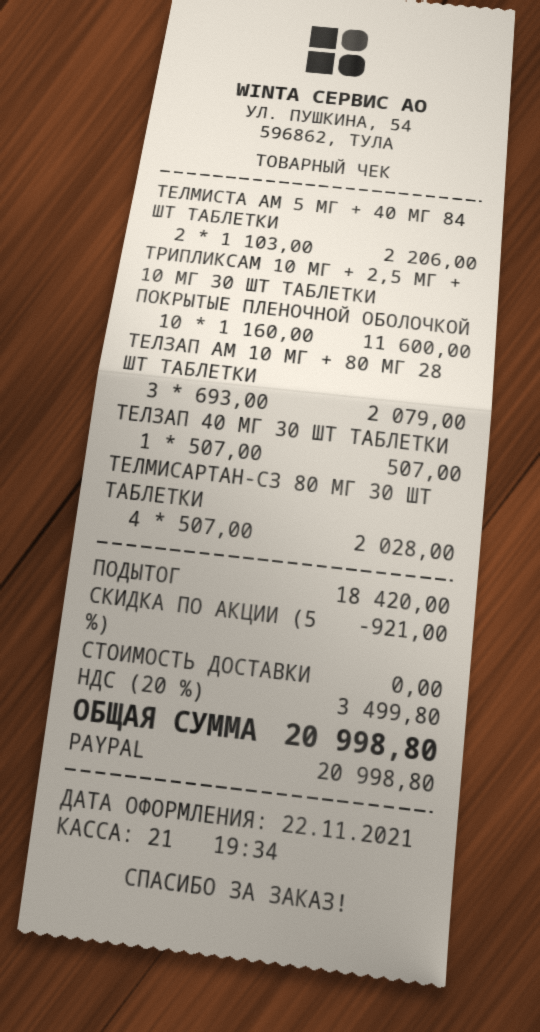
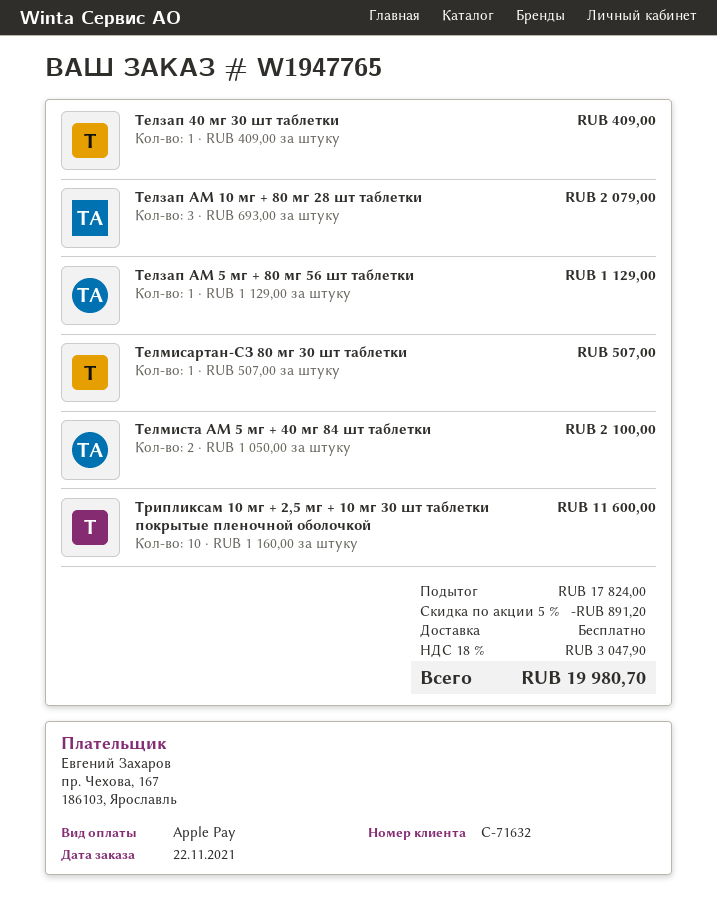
payment method: PayPal -> Apple Pay
ТЕЛМИСТА АМ 5 МГ + 40 МГ 84 ШТ ТАБЛЕТКИ: 2 x 1103.00 = 2206.00 -> 2 x 1050.00 = 2100.00
ТЕЛЗАП 40 МГ 30 ШТ ТАБЛЕТКИ: 1 x 507.00 = 507.00 -> 1 x 409.00 = 409.00
ТЕЛМИСАРТАН-СЗ 80 МГ 30 ШТ ТАБЛЕТКИ: 4 x 507.00 = 2028.00 -> 1 x 507.00 = 507.00
Телзап АМ 5 мг + 80 мг 56 шт таблетки: none -> 1 x 1129.00 = 1129.00
subtotal: 18420.00 -> 17824.00
discount: 5% = 921.00 -> 5% = 891.20
tax: 20% = 3499.80 -> 18% = 3047.90
total: 20998.80 -> 19980.70

